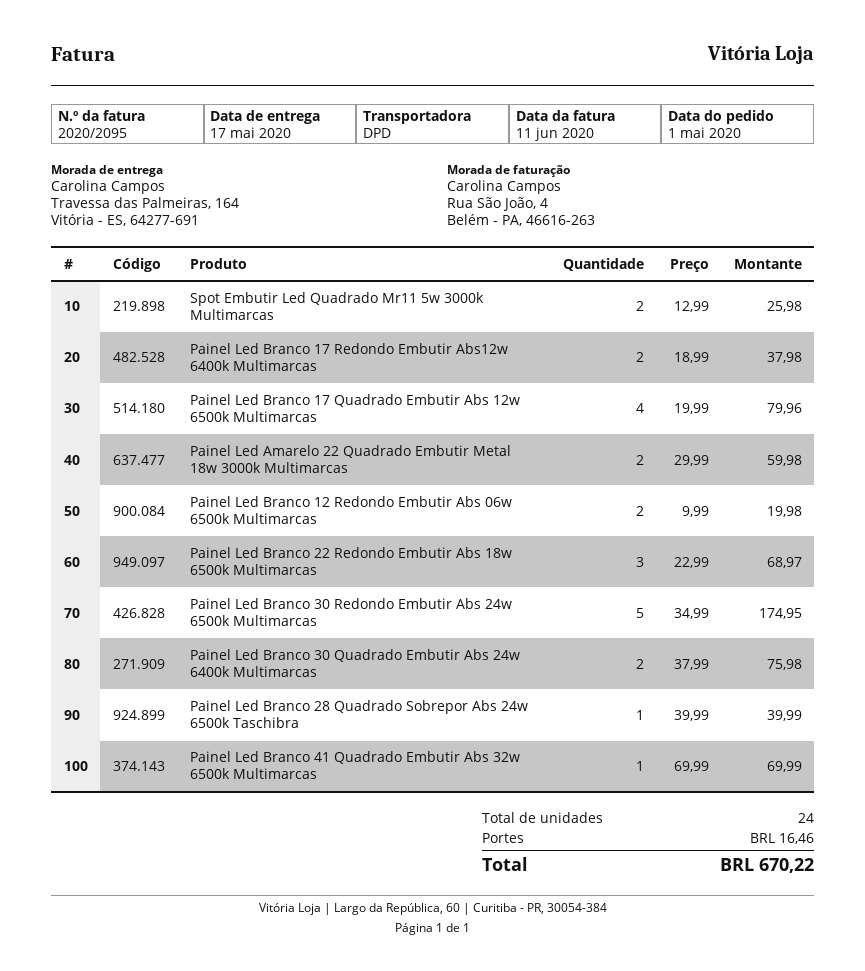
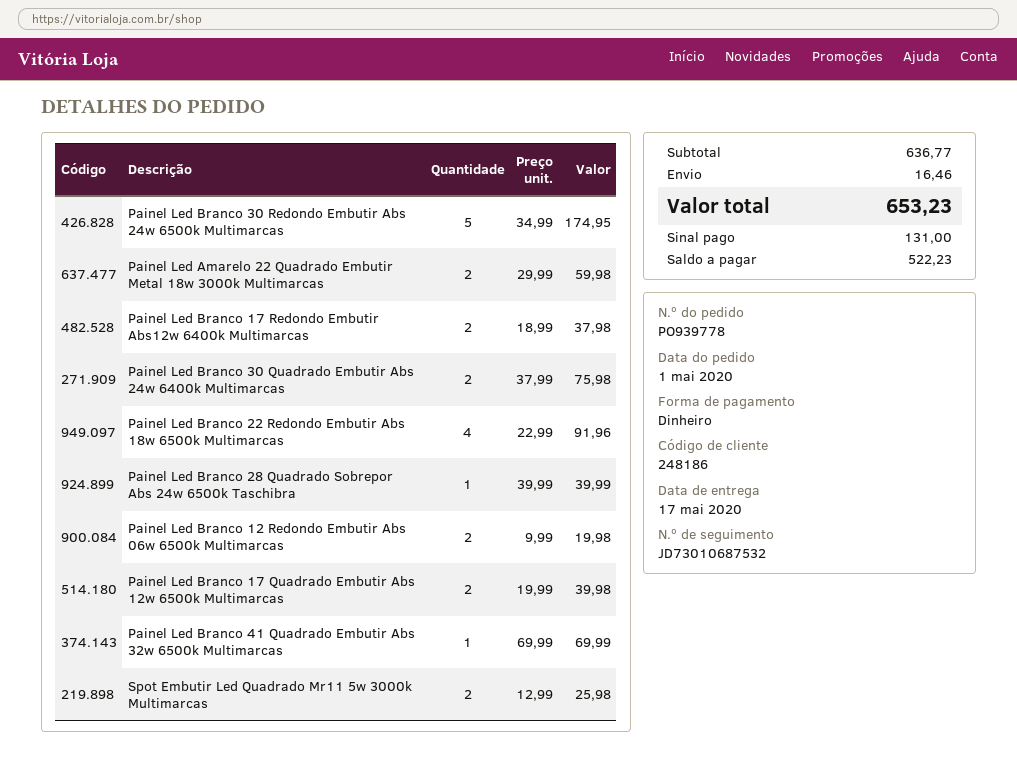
Painel Led Branco 17 Quadrado Embutir Abs 12w 6500k Multimarcas: 4 x 19.99 = 79.96 -> 2 x 19.99 = 39.98
Painel Led Branco 22 Redondo Embutir Abs 18w 6500k Multimarcas: 3 x 22.99 = 68.97 -> 4 x 22.99 = 91.96
total: 670.22 -> 653.23

